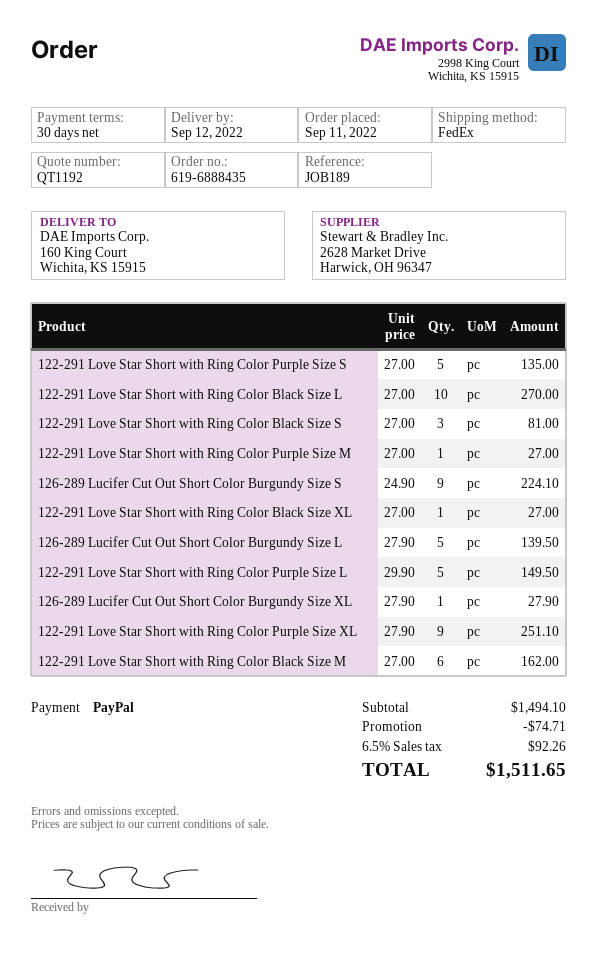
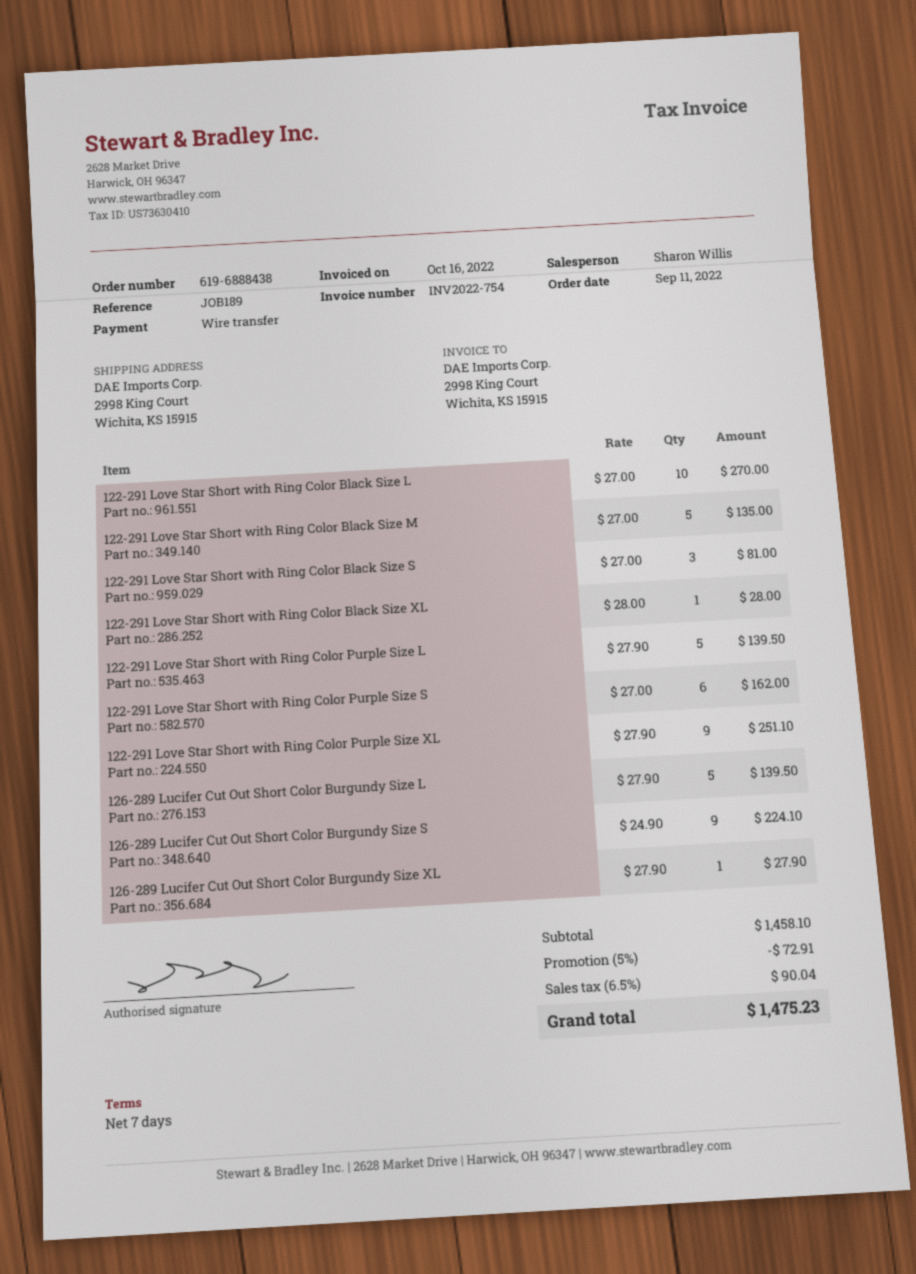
order number: 619-6888435 -> 619-6888438
payment terms: 30 days -> 7 days
payment method: PayPal -> bank transfer
ship to: 160 King Court, Wichita, KS 15915 -> 2998 King Court, Wichita, KS 15915
122-291 Love Star Short with Ring Color Purple Size S: 5 x 27.00 = 135.00 -> 6 x 27.00 = 162.00
122-291 Love Star Short with Ring Color Purple Size M: 1 x 27.00 = 27.00 -> none
122-291 Love Star Short with Ring Color Black Size XL: 1 x 27.00 = 27.00 -> 1 x 28.00 = 28.00
122-291 Love Star Short with Ring Color Purple Size L: 5 x 29.90 = 149.50 -> 5 x 27.90 = 139.50
122-291 Love Star Short with Ring Color Black Size M: 6 x 27.00 = 162.00 -> 5 x 27.00 = 135.00
subtotal: 1494.10 -> 1458.10
discount: 74.71 -> 72.91
tax: 6.5% = 92.26 -> 6.5% = 90.04
total: 1511.65 -> 1475.23

